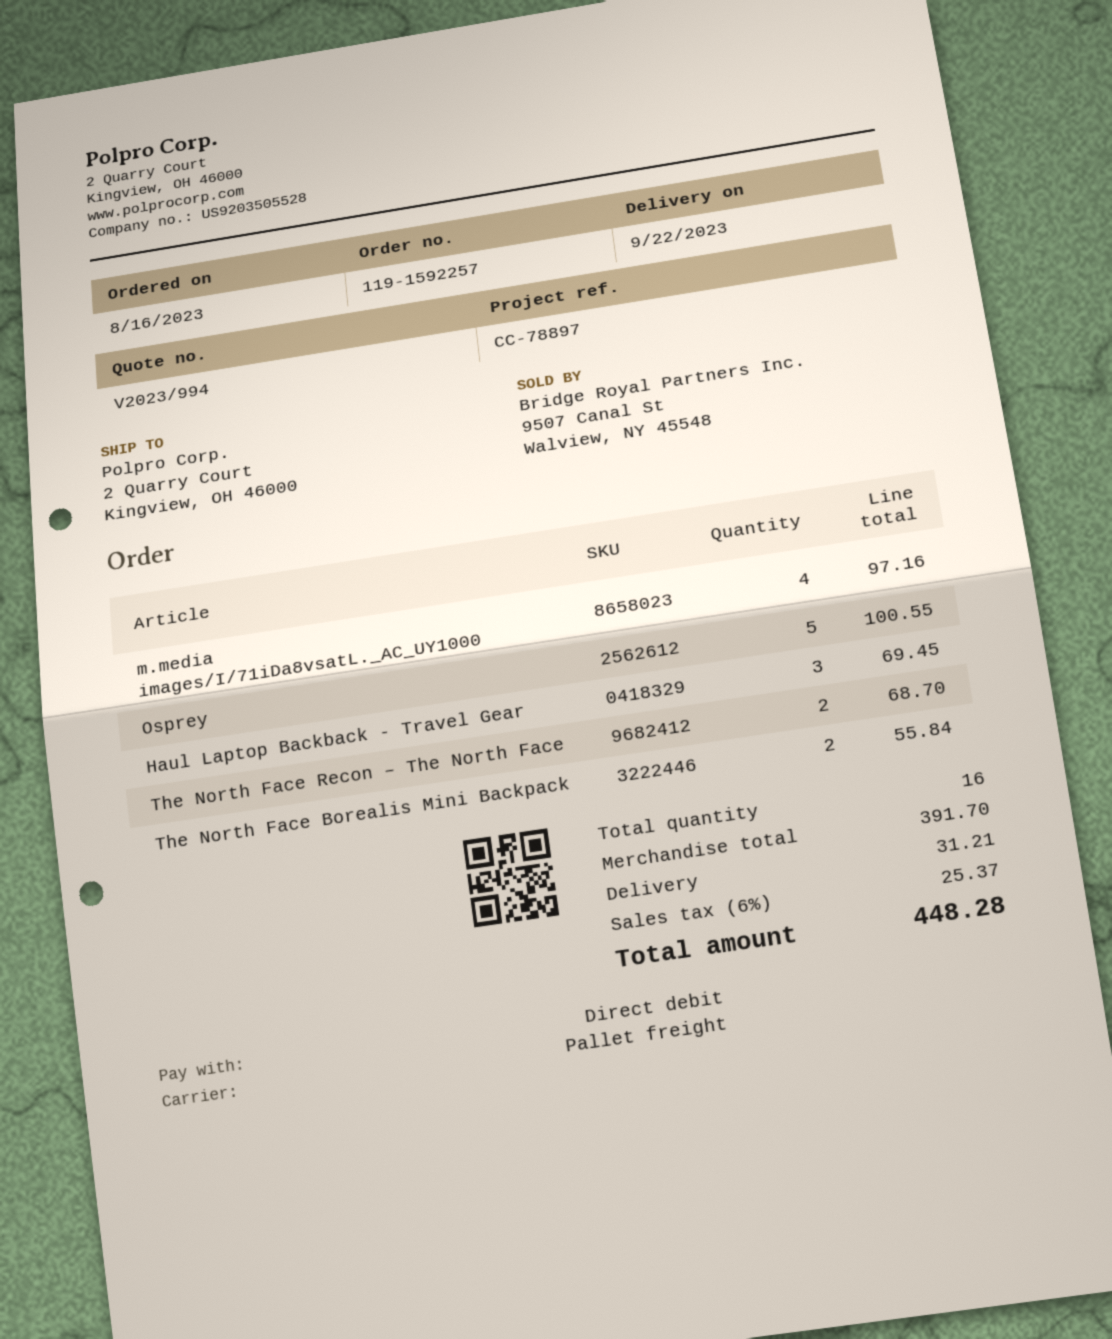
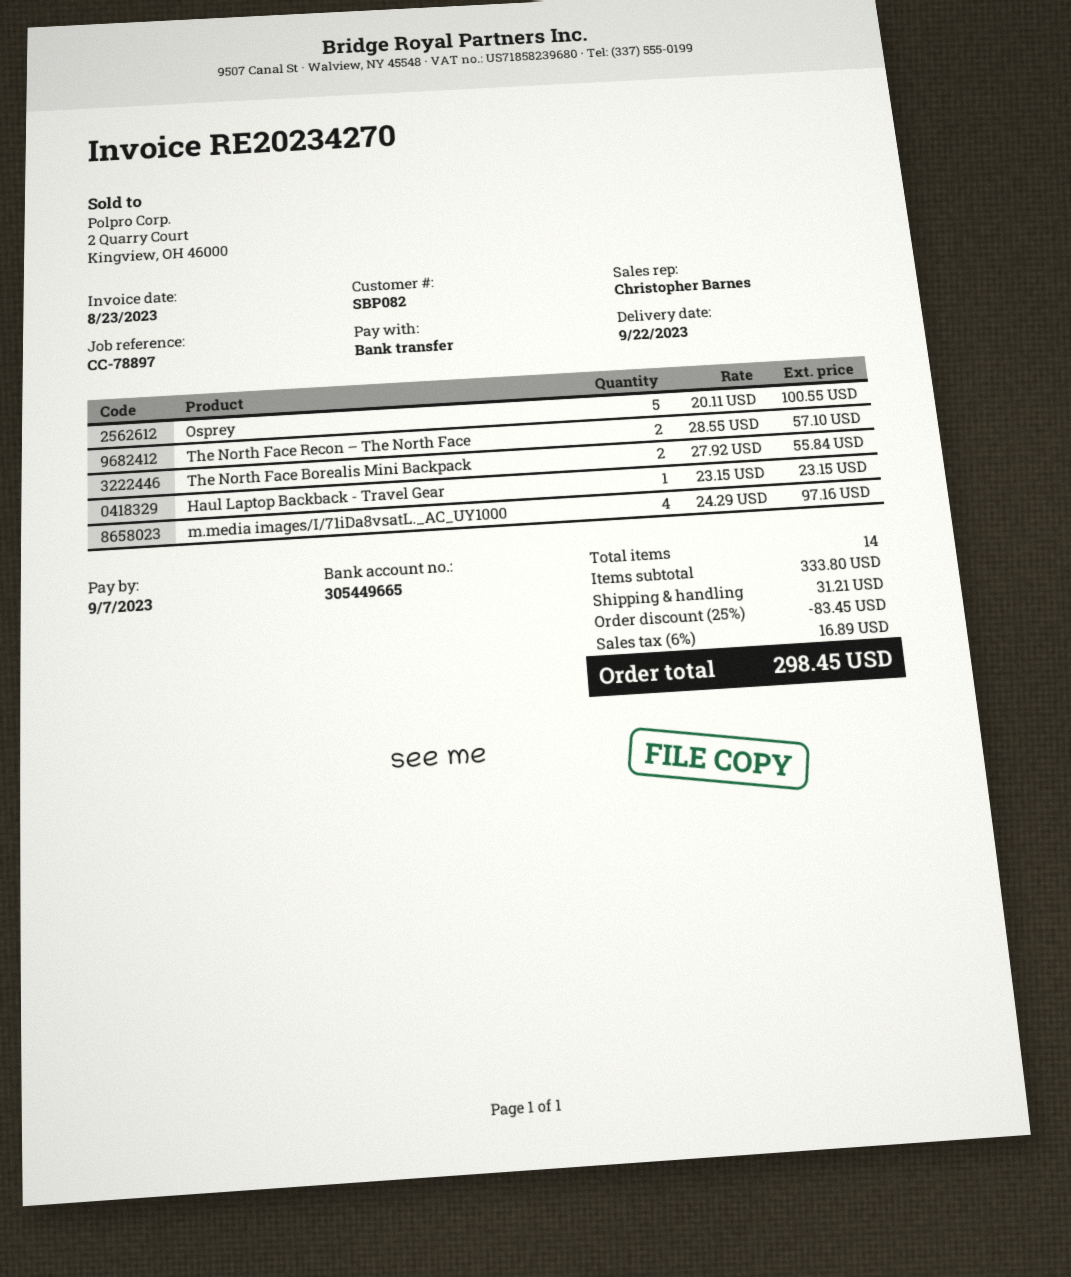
payment method: direct debit -> bank transfer
Haul Laptop Backback - Travel Gear: 3 for 69.45 -> 1 for 23.15
The North Face Recon – The North Face: 2 for 68.70 -> 2 for 57.10
total quantity: 16 -> 14
subtotal: 391.70 -> 333.80
discount: none -> 25% = 83.45
tax: 6% = 25.37 -> 6% = 16.89
total: 448.28 -> 298.45

